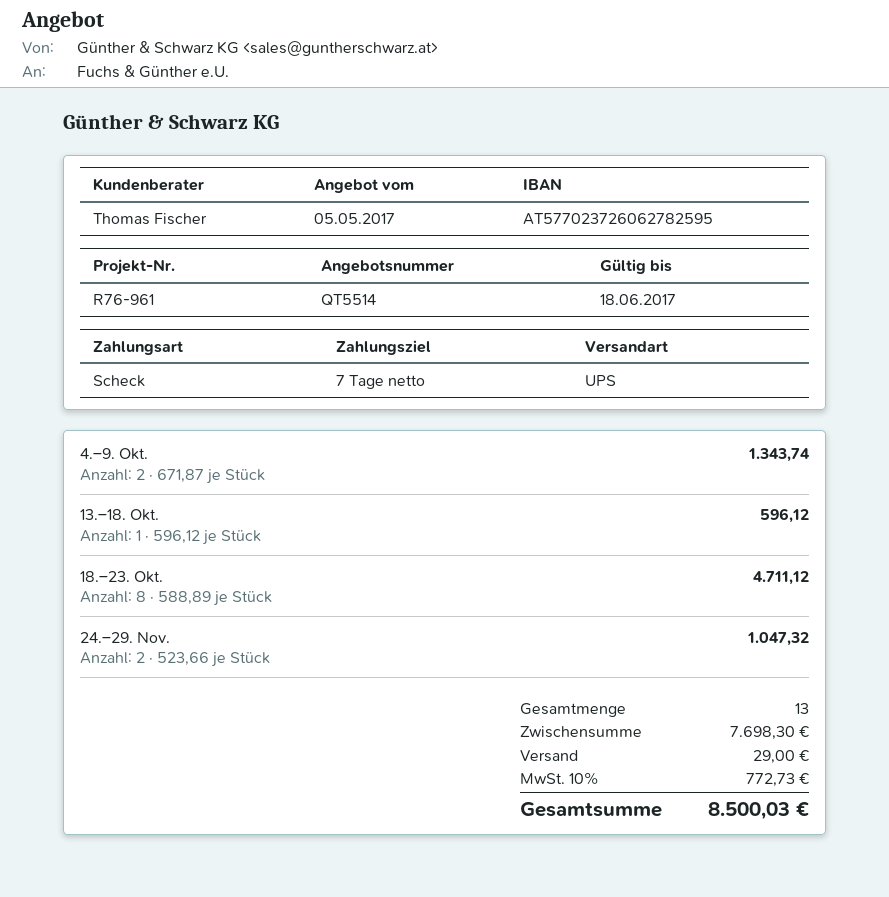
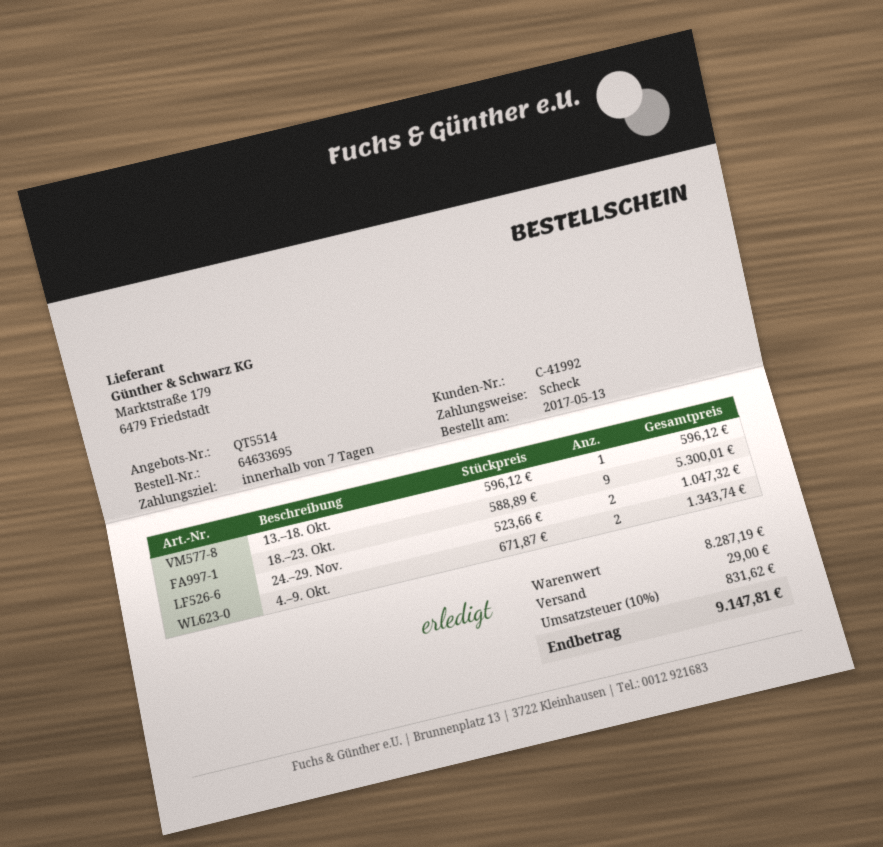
18.–23. Okt.: 8 x 588.89 = 4711.12 -> 9 x 588.89 = 5300.01
subtotal: 7698.30 -> 8287.19
tax: 10% = 772.73 -> 10% = 831.62
total: 8500.03 -> 9147.81

